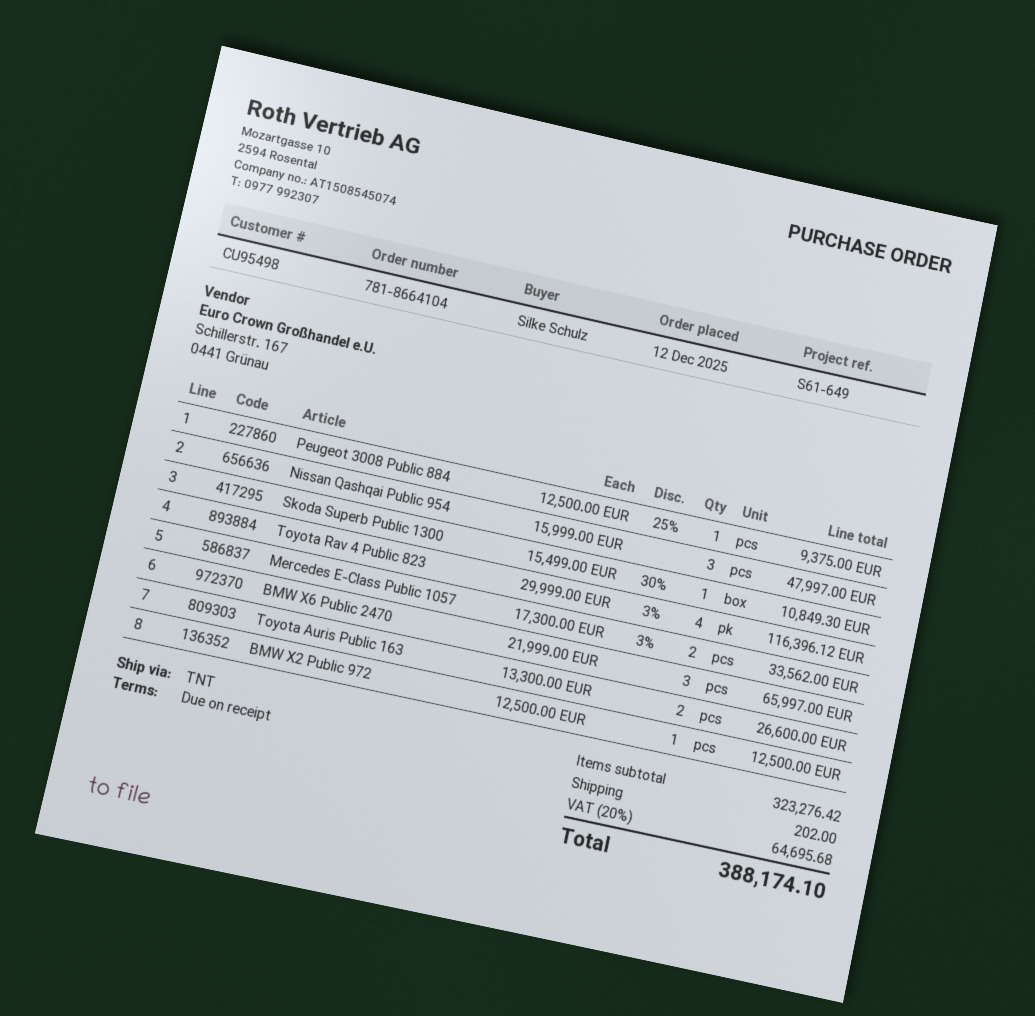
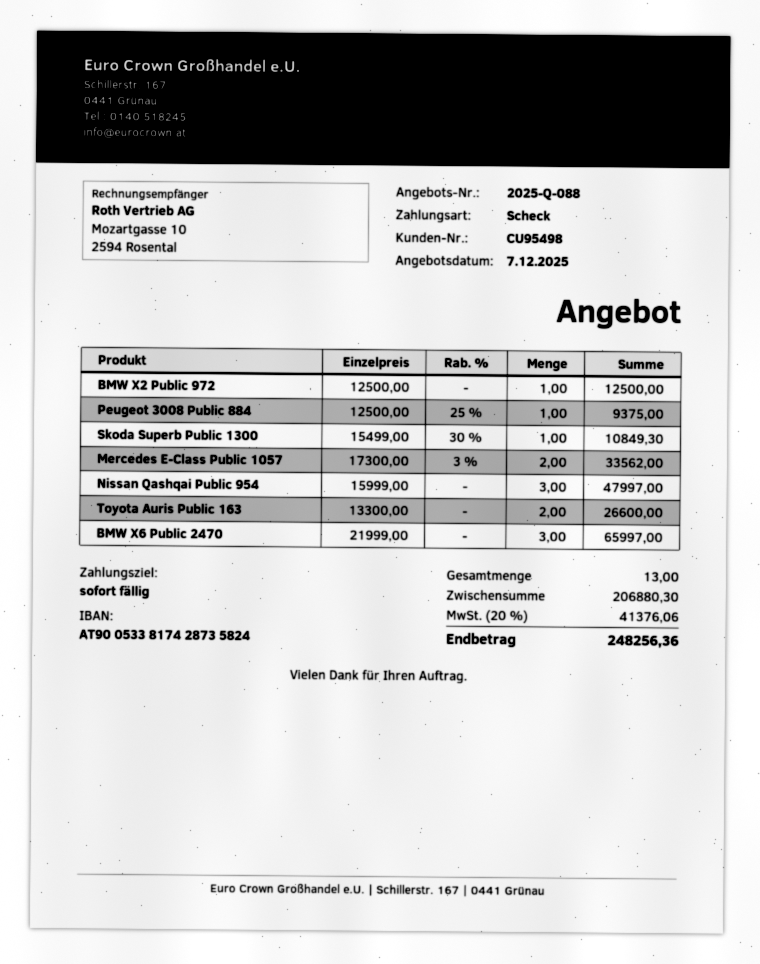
Toyota Rav 4 Public 823: 4 x 29999.00 - 3% = 116396.12 -> none
subtotal: 323276.42 -> 206880.30
shipping: 202.00 -> none
tax: 20% = 64695.68 -> 20% = 41376.06
total: 388174.10 -> 248256.36

